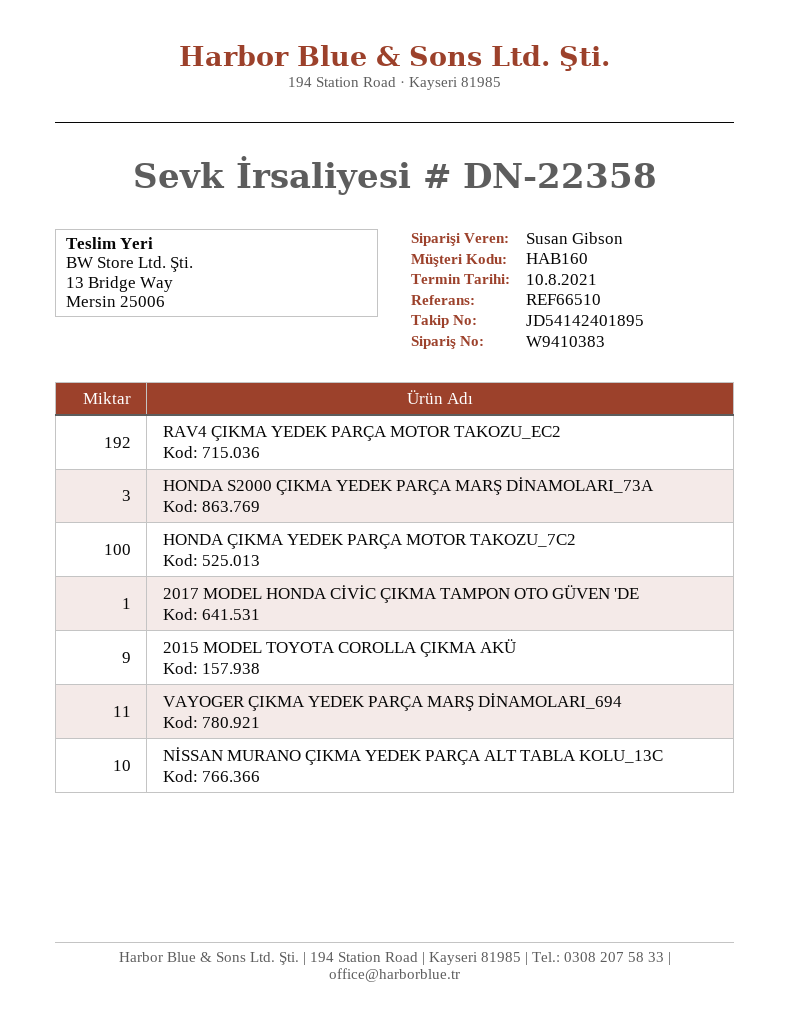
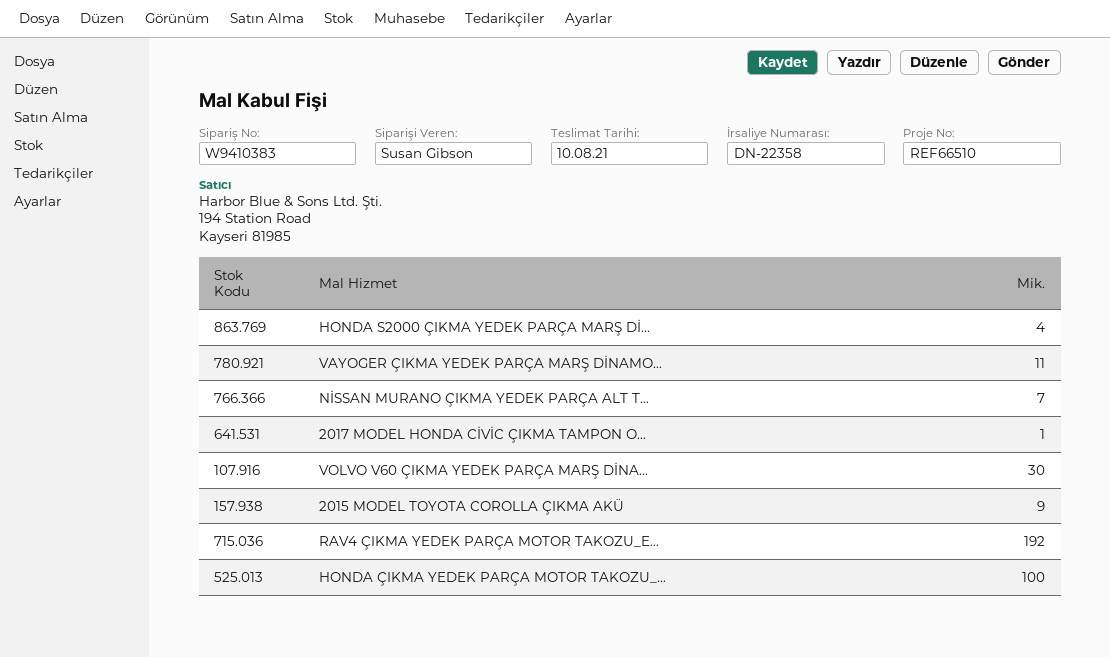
HONDA S2000 ÇIKMA YEDEK PARÇA MARŞ DİNAMOLARI_73A: 3 -> 4
NİSSAN MURANO ÇIKMA YEDEK PARÇA ALT TABLA KOLU_13C: 10 -> 7
VOLVO V60 ÇIKMA YEDEK PARÇA MARŞ DİNA...: none -> 30

